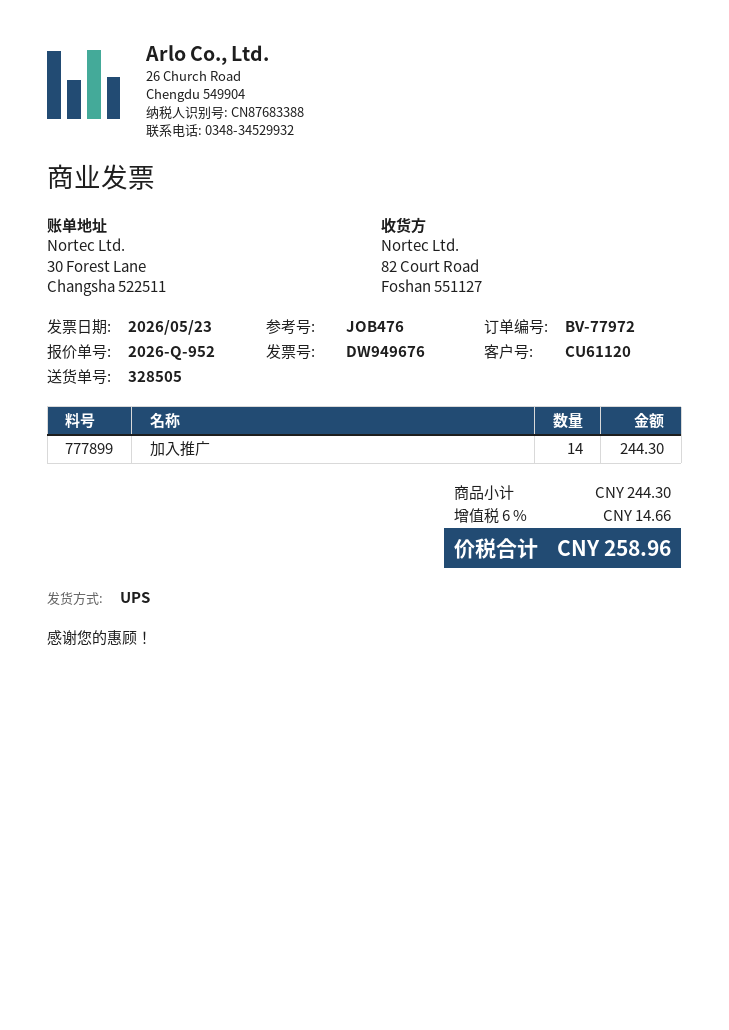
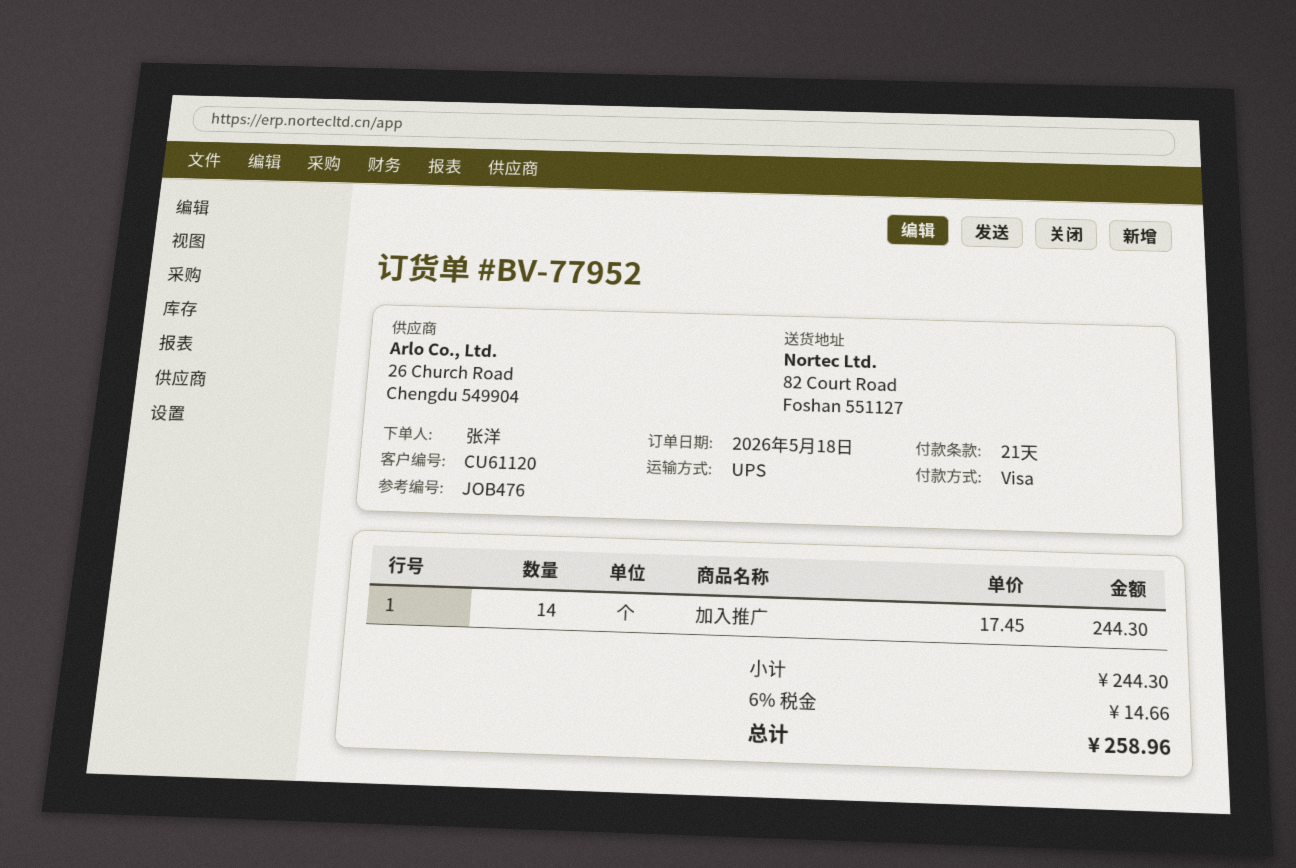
order number: BV-77972 -> BV-77952

